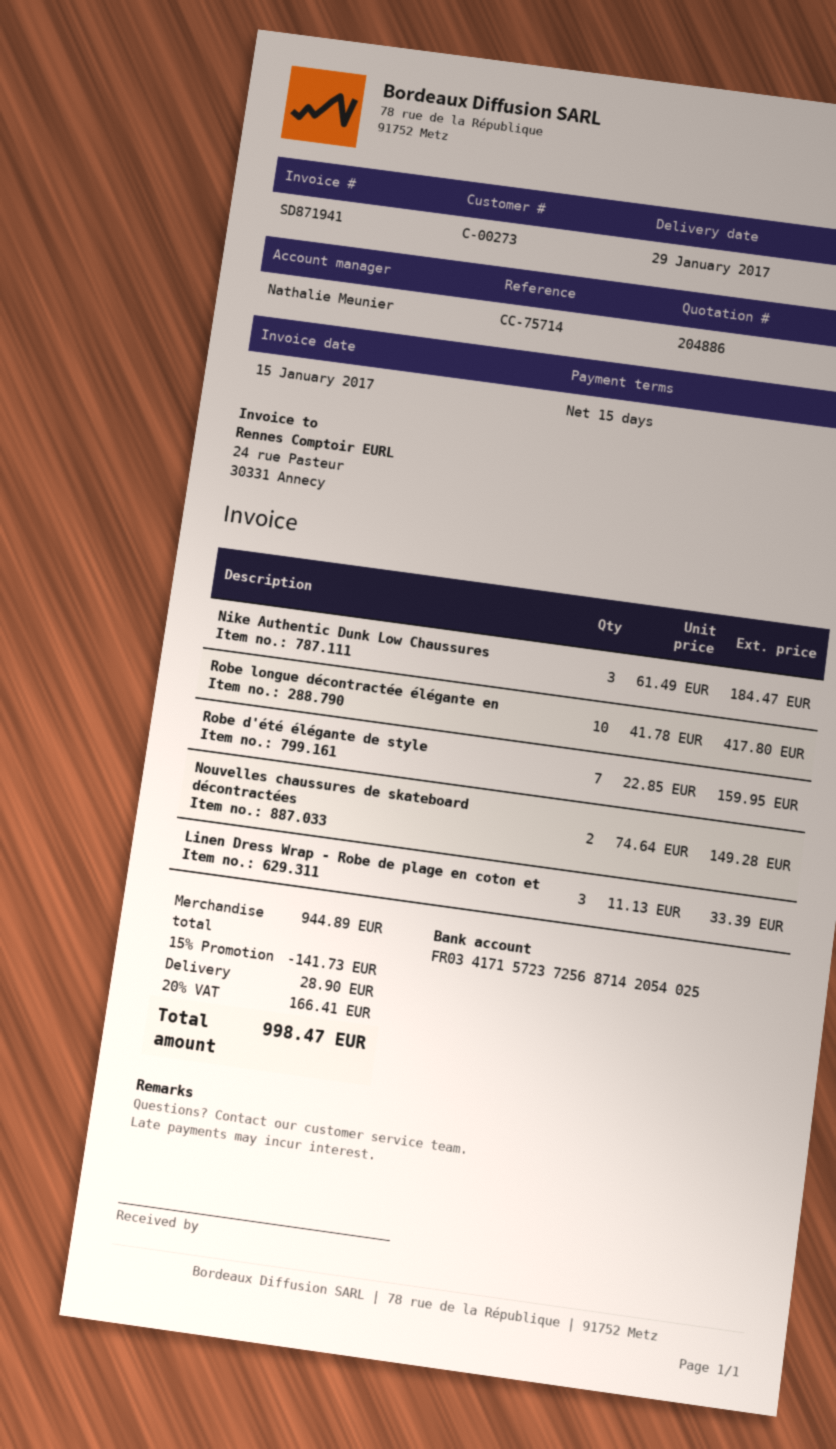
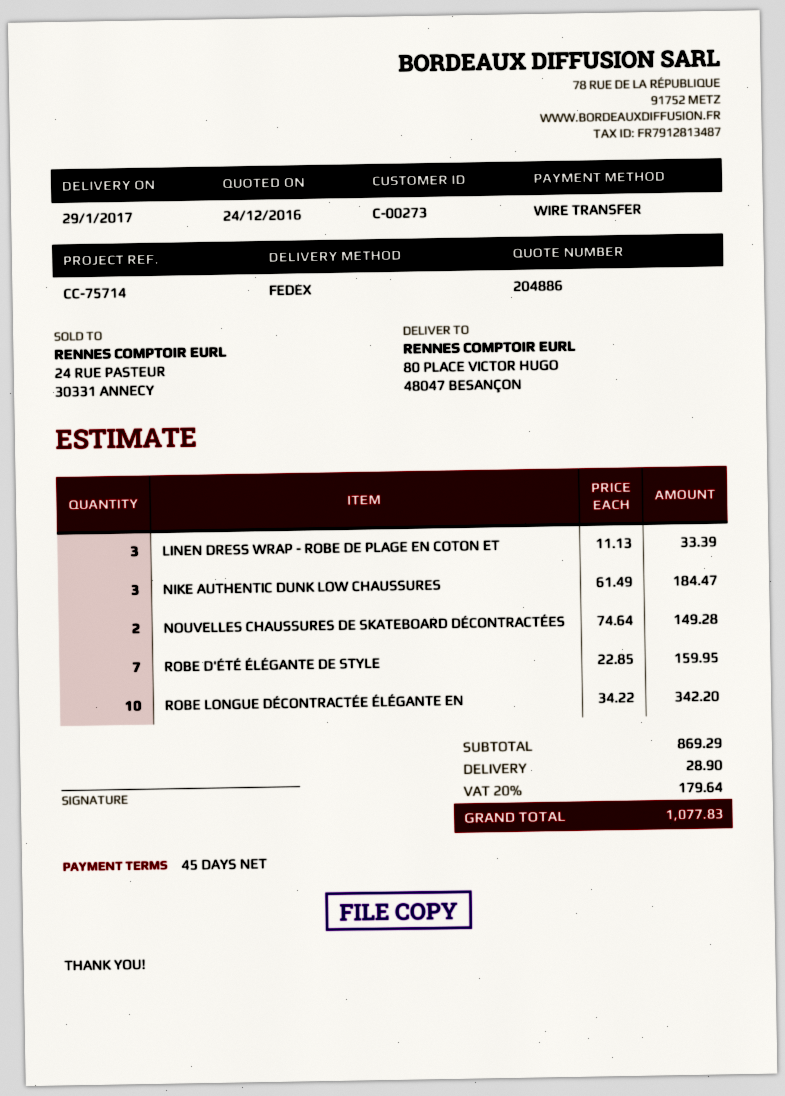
payment terms: 15 days -> 45 days
Robe longue décontractée élégante en: 10 x 41.78 = 417.80 -> 10 x 34.22 = 342.20
subtotal: 944.89 -> 869.29
discount: 15% = 141.73 -> none
tax: 20% = 166.41 -> 20% = 179.64
total: 998.47 -> 1077.83

